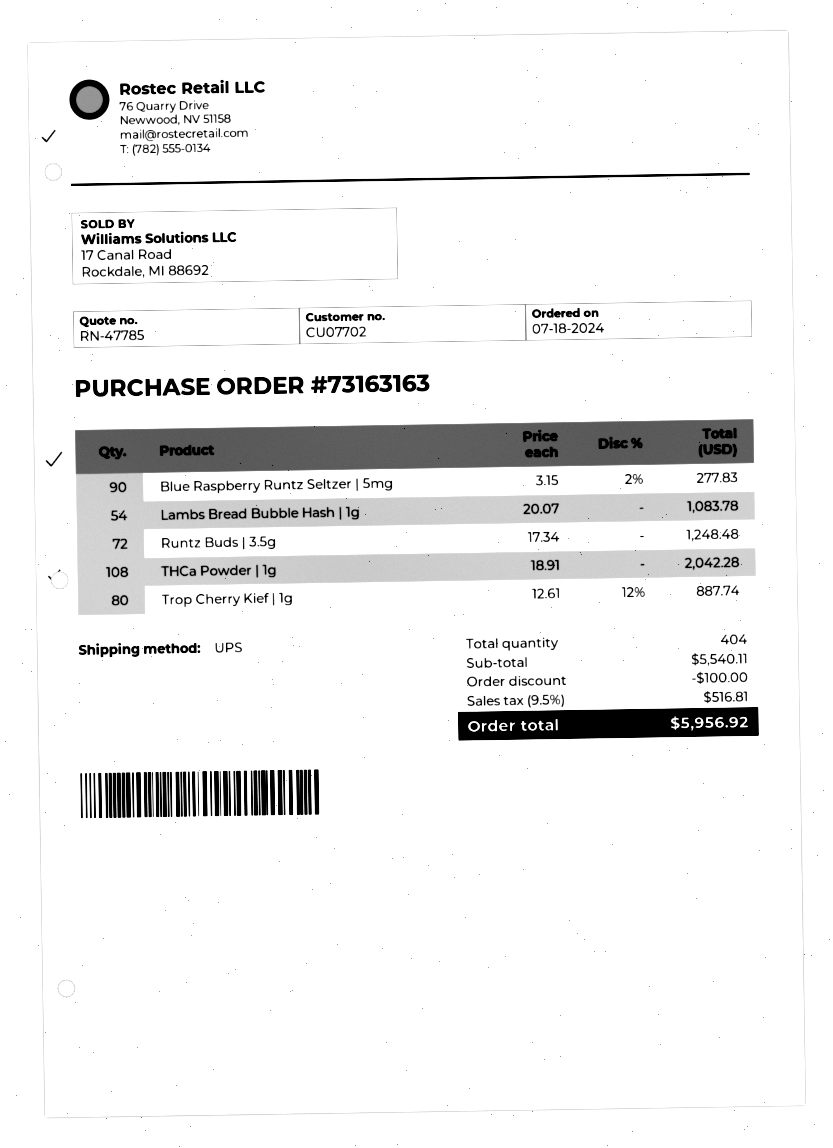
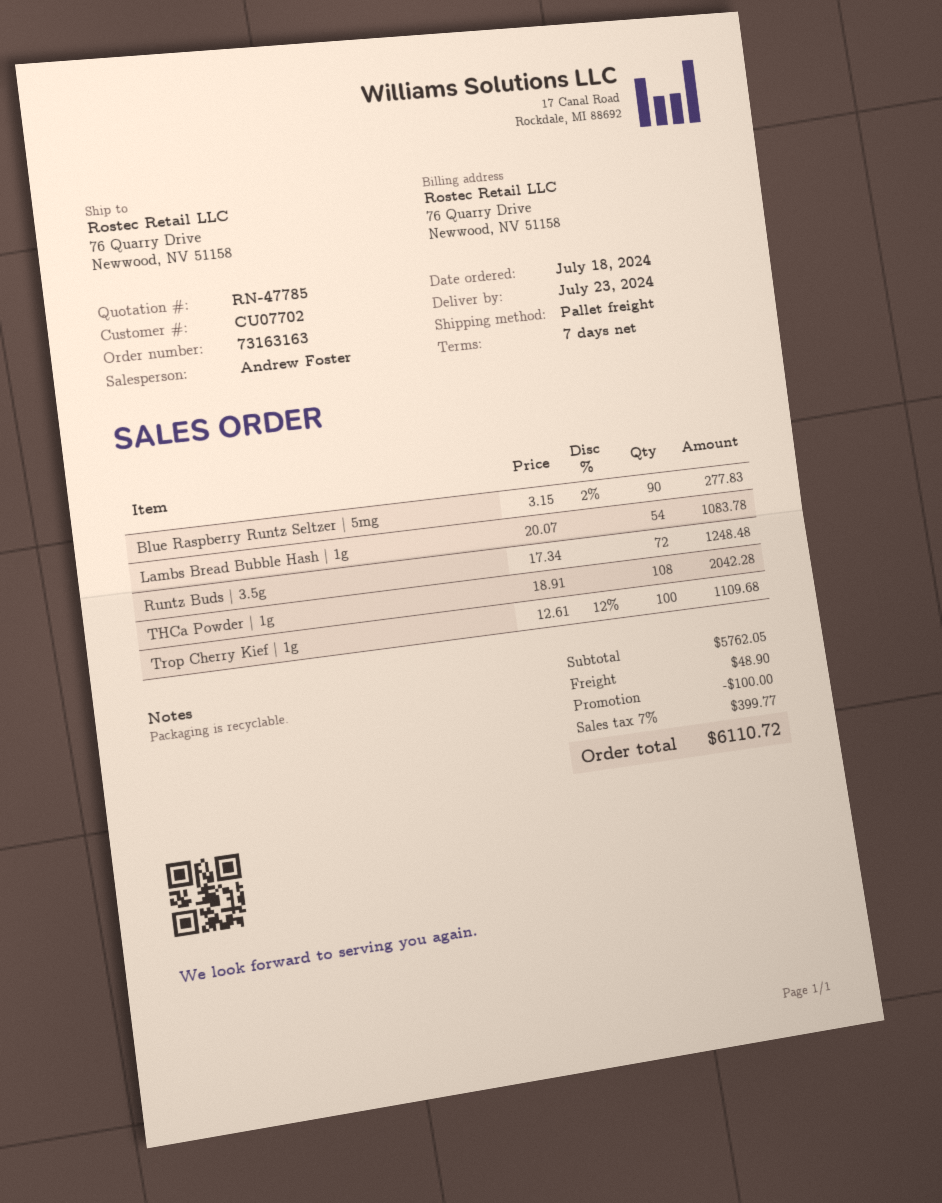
shipping method: UPS -> pallet freight
Trop Cherry Kief | 1g: 80 x 12.61 - 12% = 887.74 -> 100 x 12.61 - 12% = 1109.68
subtotal: 5540.11 -> 5762.05
shipping: none -> 48.90
tax: 9.5% = 516.81 -> 7% = 399.77
total: 5956.92 -> 6110.72

